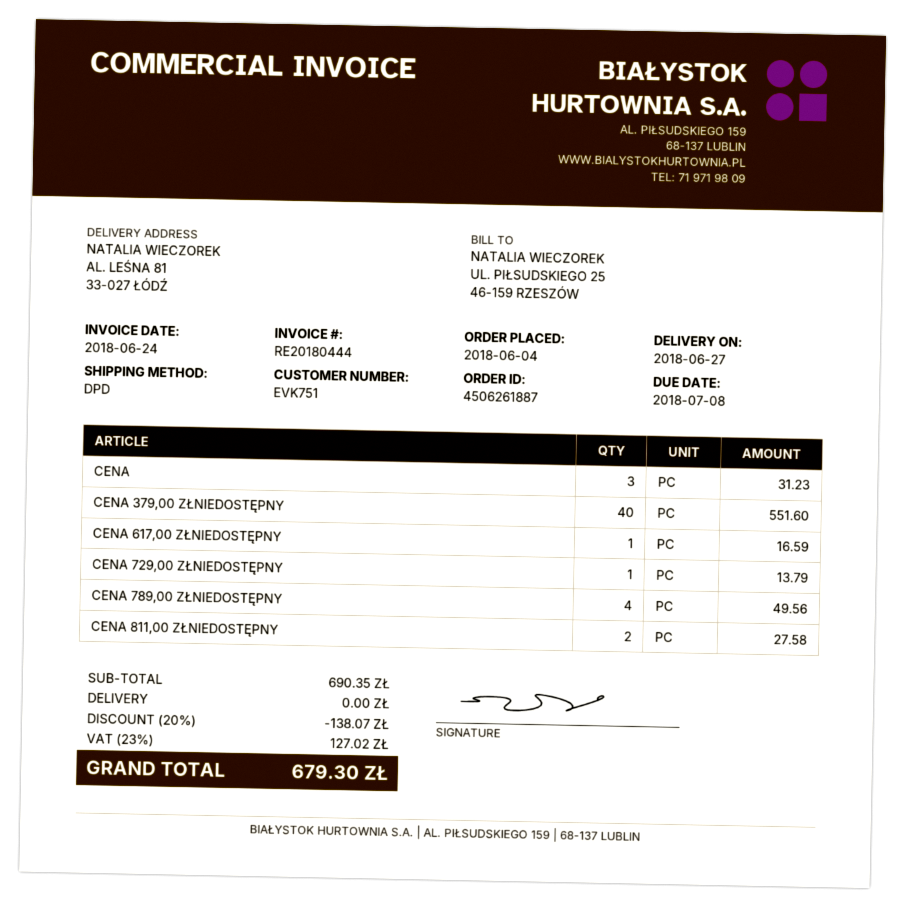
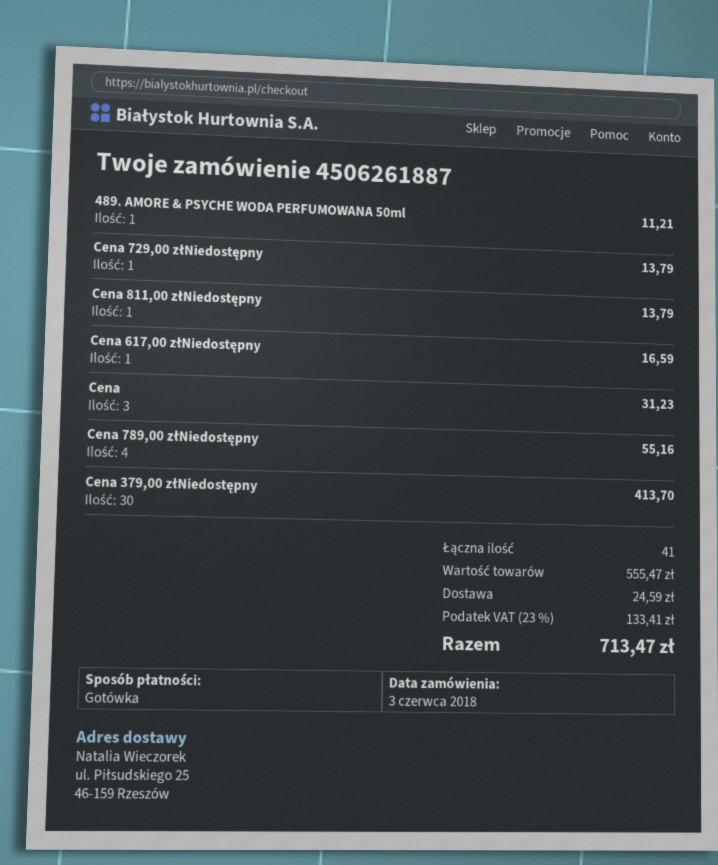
order date: 2018-06-04 -> 2018-06-03
ship to: AL. LEŚNA 81, 33-027 ŁÓDŹ -> ul. Piłsudskiego 25, 46-159 Rzeszów
CENA 379,00 ZŁNIEDOSTĘPNY: 40 for 551.60 -> 30 for 413.70
CENA 789,00 ZŁNIEDOSTĘPNY: 4 for 49.56 -> 4 for 55.16
CENA 811,00 ZŁNIEDOSTĘPNY: 2 for 27.58 -> 1 for 13.79
489. AMORE & PSYCHE WODA PERFUMOWANA 50ml: none -> 1 for 11.21
subtotal: 690.35 -> 555.47
discount: 20% = 138.07 -> none
shipping: 0.00 -> 24.59
tax: 23% = 127.02 -> 23% = 133.41
total: 679.30 -> 713.47

